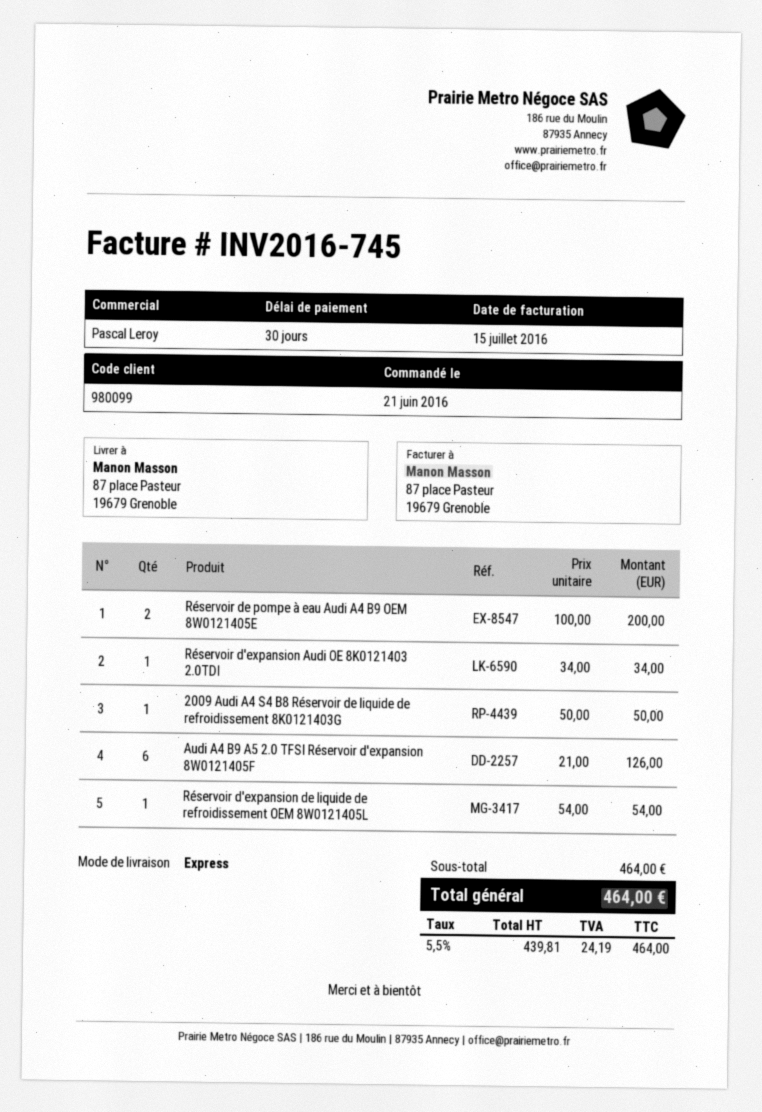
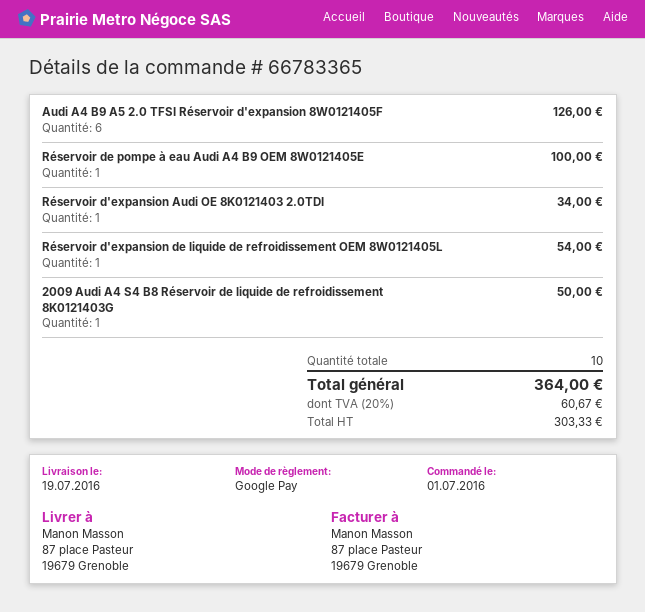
order date: 2016-06-21 -> 2016-07-01
Réservoir de pompe à eau Audi A4 B9 OEM 8W0121405E: 2 for 200.00 -> 1 for 100.00
net: 439.81 -> 303.33
tax: 5.5% = 24.19 -> 20% = 60.67
total: 464.00 -> 364.00

